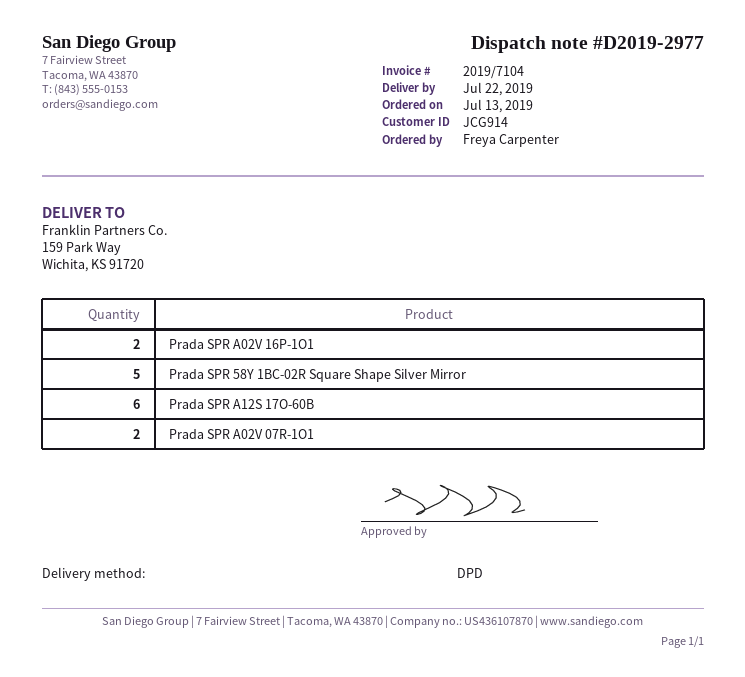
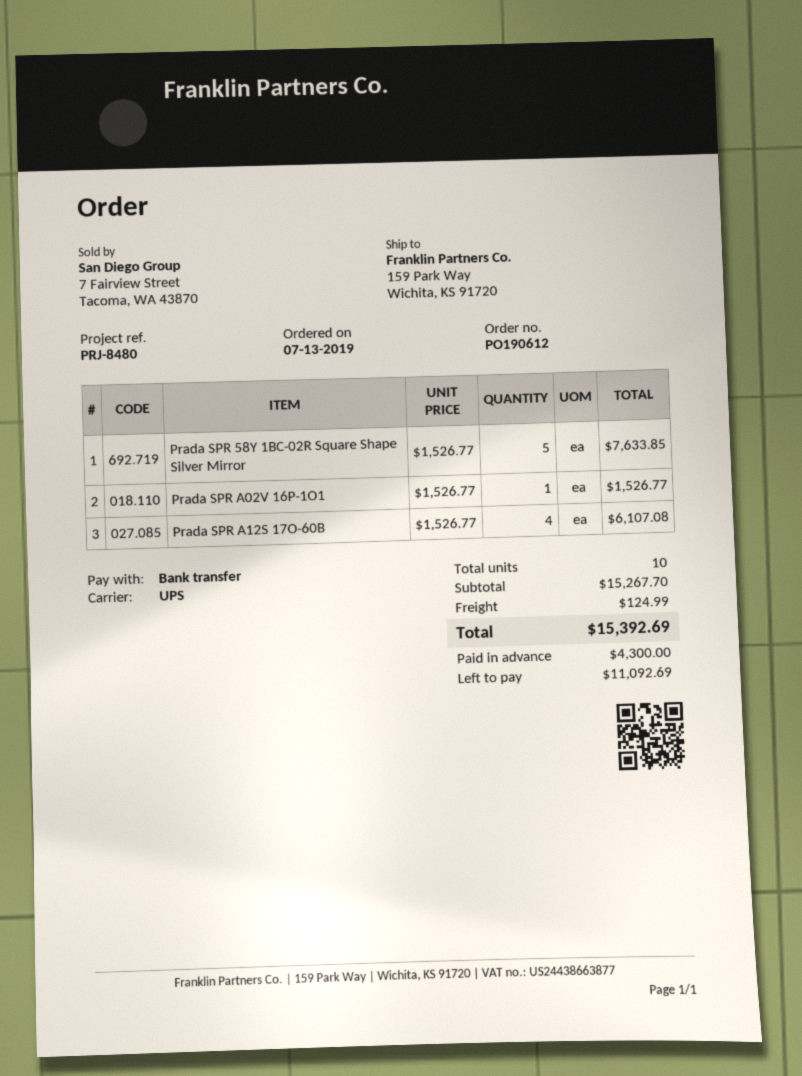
shipping method: DPD -> UPS
Prada SPR A02V 16P-1O1: 2 -> 1
Prada SPR A12S 17O-60B: 6 -> 4
Prada SPR A02V 07R-1O1: 2 -> none

